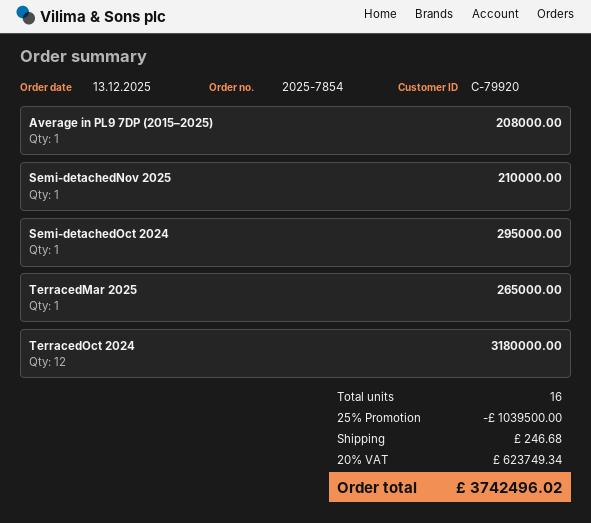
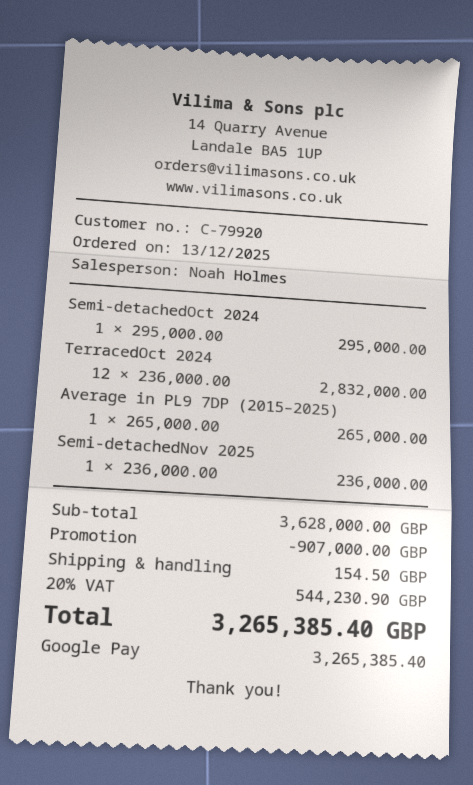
Average in PL9 7DP (2015–2025): 1 for 208000.00 -> 1 for 265000.00
Semi-detachedNov 2025: 1 for 210000.00 -> 1 for 236000.00
TerracedMar 2025: 1 for 265000.00 -> none
TerracedOct 2024: 12 for 3180000.00 -> 12 for 2832000.00
discount: 1039500.00 -> 907000.00
shipping: 246.68 -> 154.50
tax: 20% = 623749.34 -> 20% = 544230.90
total: 3742496.02 -> 3265385.40

